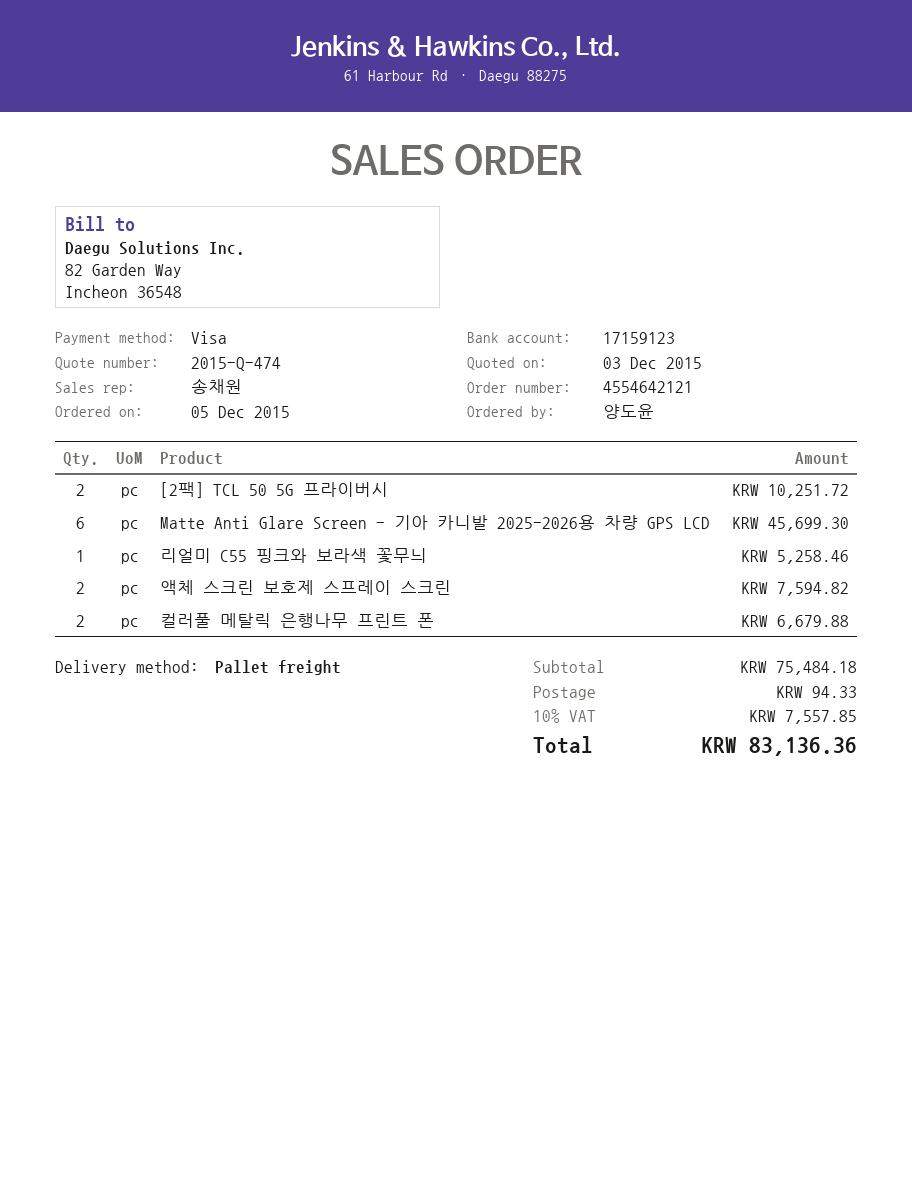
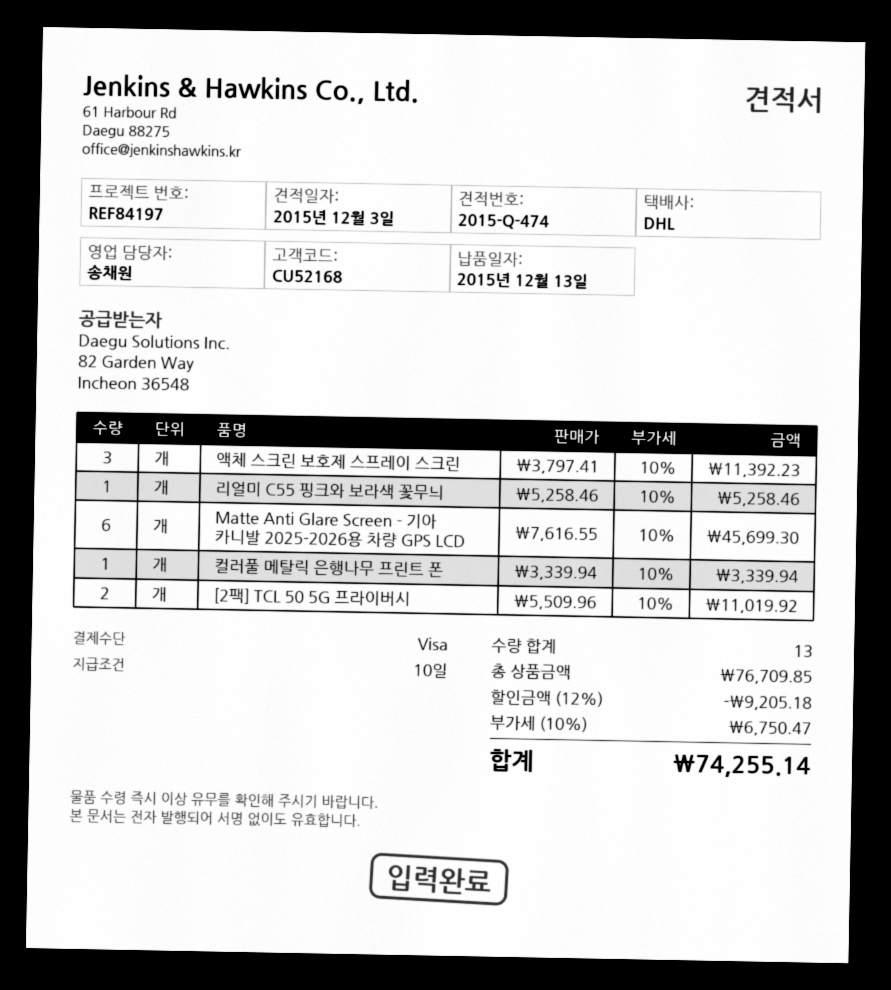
shipping method: pallet freight -> DHL
[2팩] TCL 50 5G 프라이버시: 2 for 10251.72 -> 2 for 11019.92
액체 스크린 보호제 스프레이 스크린: 2 for 7594.82 -> 3 for 11392.23
컬러풀 메탈릭 은행나무 프린트 폰: 2 for 6679.88 -> 1 for 3339.94
subtotal: 75484.18 -> 76709.85
discount: none -> 12% = 9205.18
shipping: 94.33 -> none
tax: 10% = 7557.85 -> 10% = 6750.47
total: 83136.36 -> 74255.14

